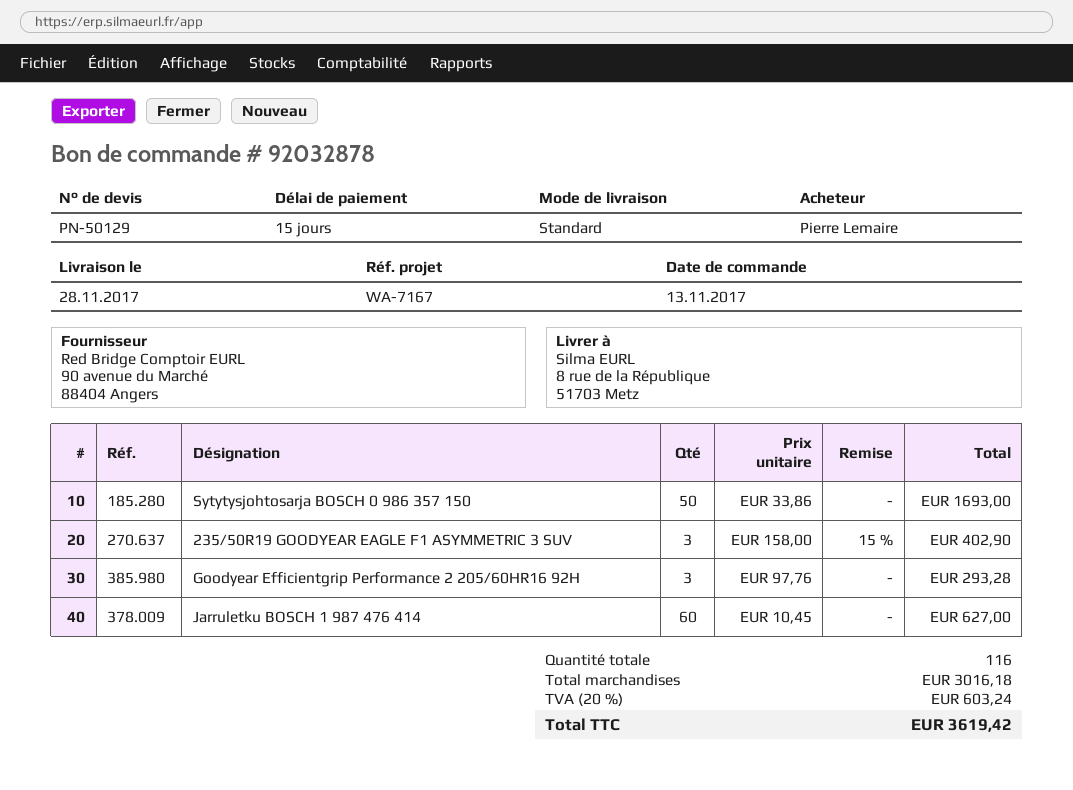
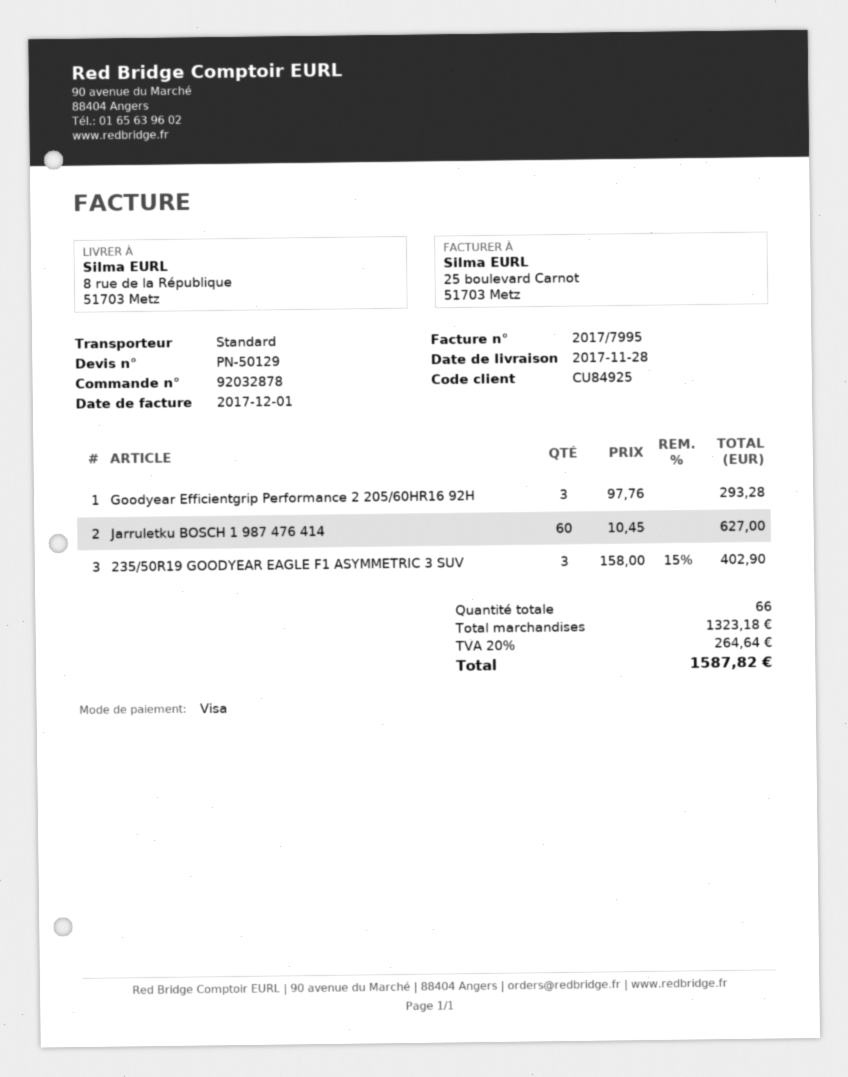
Sytytysjohtosarja BOSCH 0 986 357 150: 50 x 33.86 = 1693.00 -> none
total quantity: 116 -> 66
subtotal: 3016.18 -> 1323.18
tax: 20% = 603.24 -> 20% = 264.64
total: 3619.42 -> 1587.82

